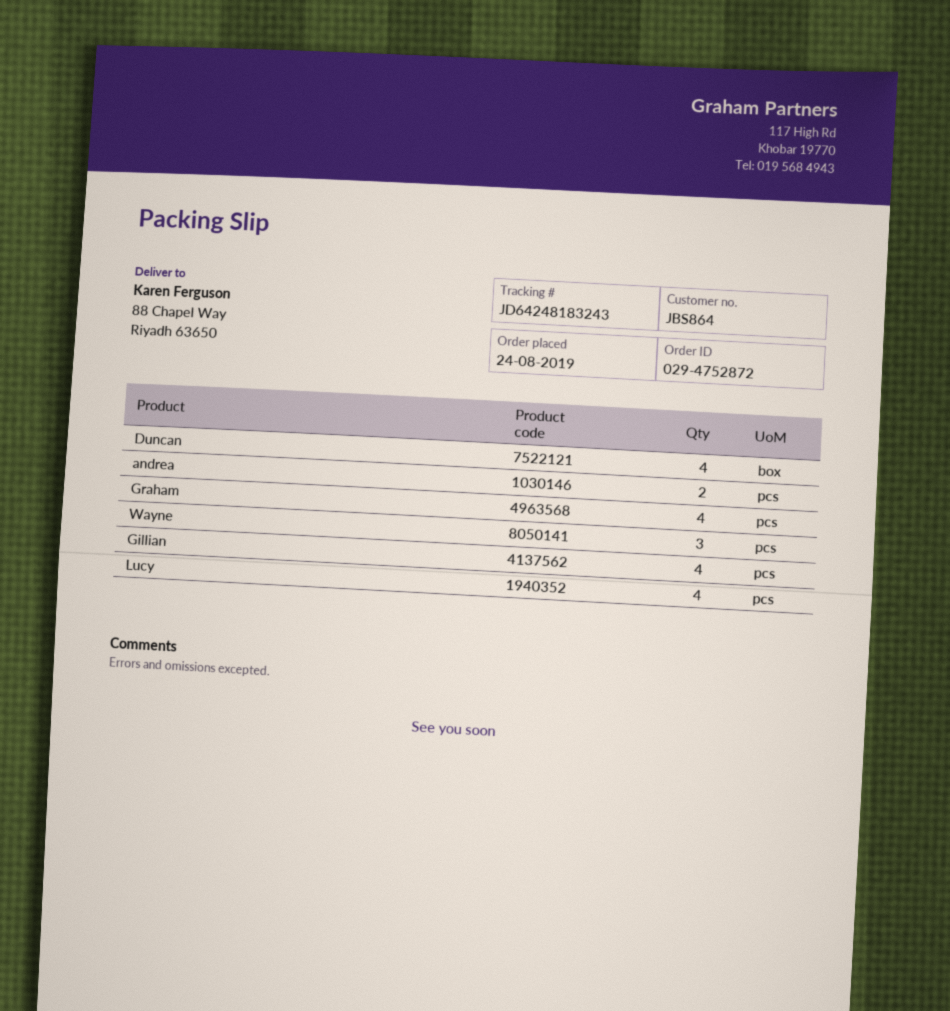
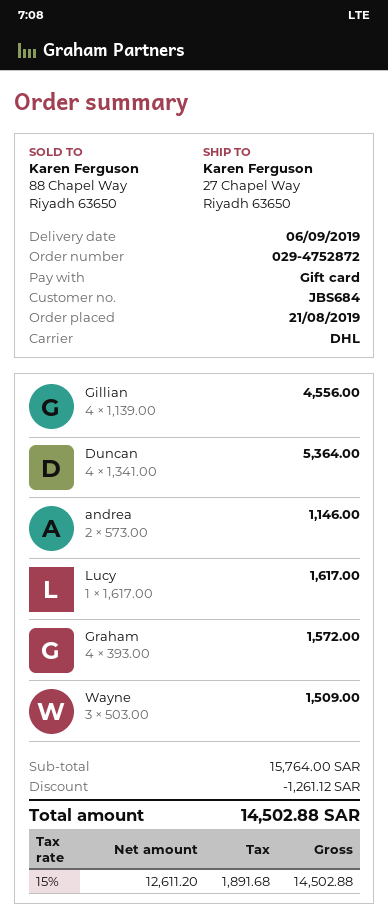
order date: 2019-08-24 -> 2019-08-21
customer number: JBS864 -> JBS684
ship to: 88 Chapel Way, Riyadh 63650 -> 27 Chapel Way, Riyadh 63650
Lucy: 4 -> 1

